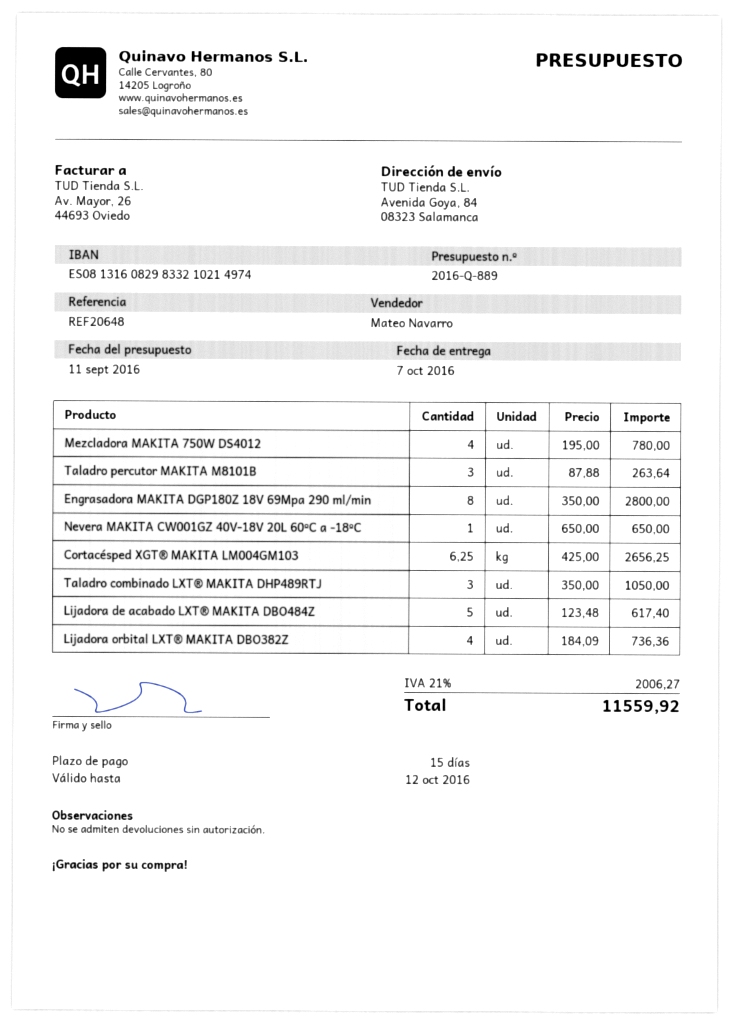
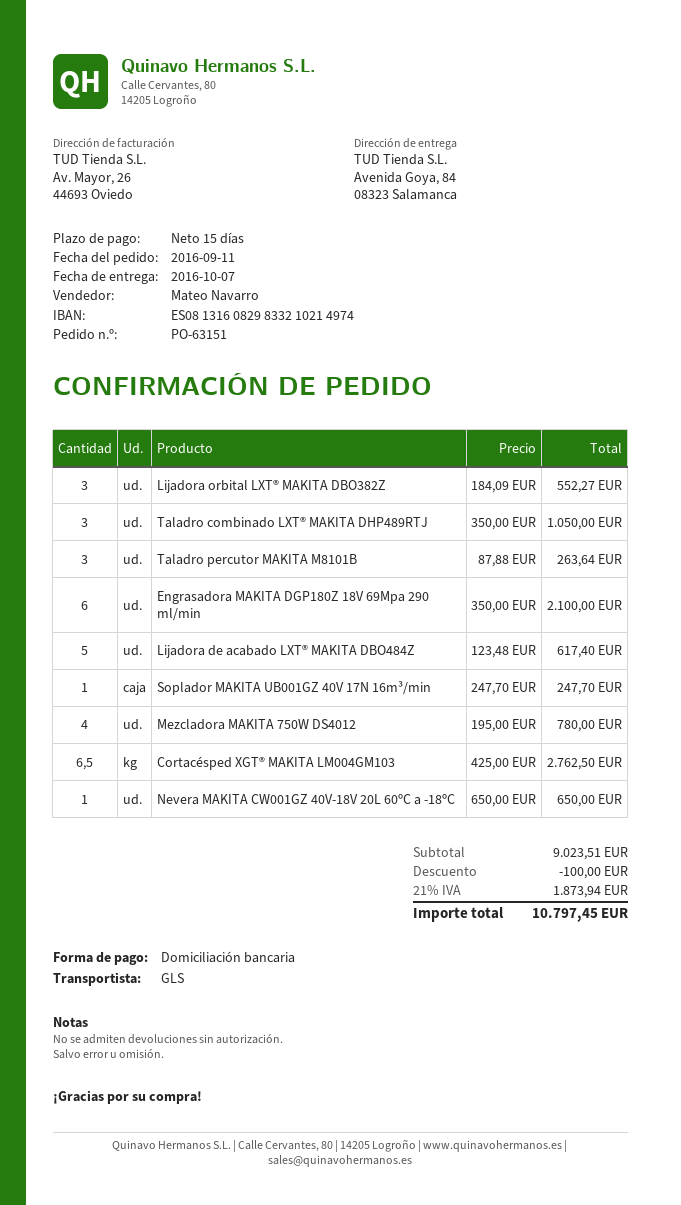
Engrasadora MAKITA DGP180Z 18V 69Mpa 290 ml/min: 8 x 350.00 = 2800.00 -> 6 x 350.00 = 2100.00
Cortacésped XGT® MAKITA LM004GM103: 6.25 x 425.00 = 2656.25 -> 6.5 x 425.00 = 2762.50
Lijadora orbital LXT® MAKITA DBO382Z: 4 x 184.09 = 736.36 -> 3 x 184.09 = 552.27
Soplador MAKITA UB001GZ 40V 17N 16m³/min: none -> 1 x 247.70 = 247.70
discount: none -> 100.00
tax: 21% = 2006.27 -> 21% = 1873.94
total: 11559.92 -> 10797.45

